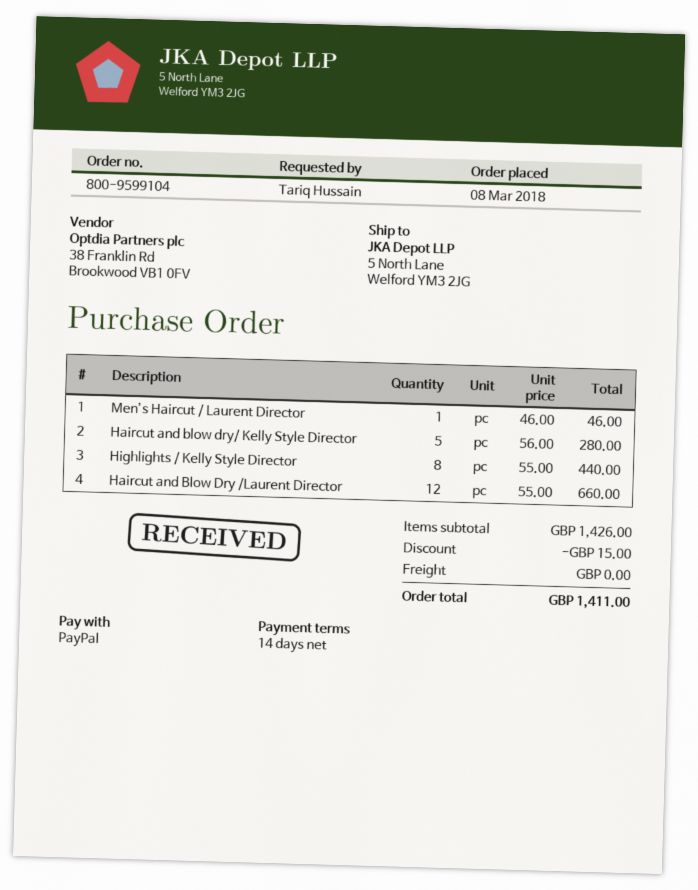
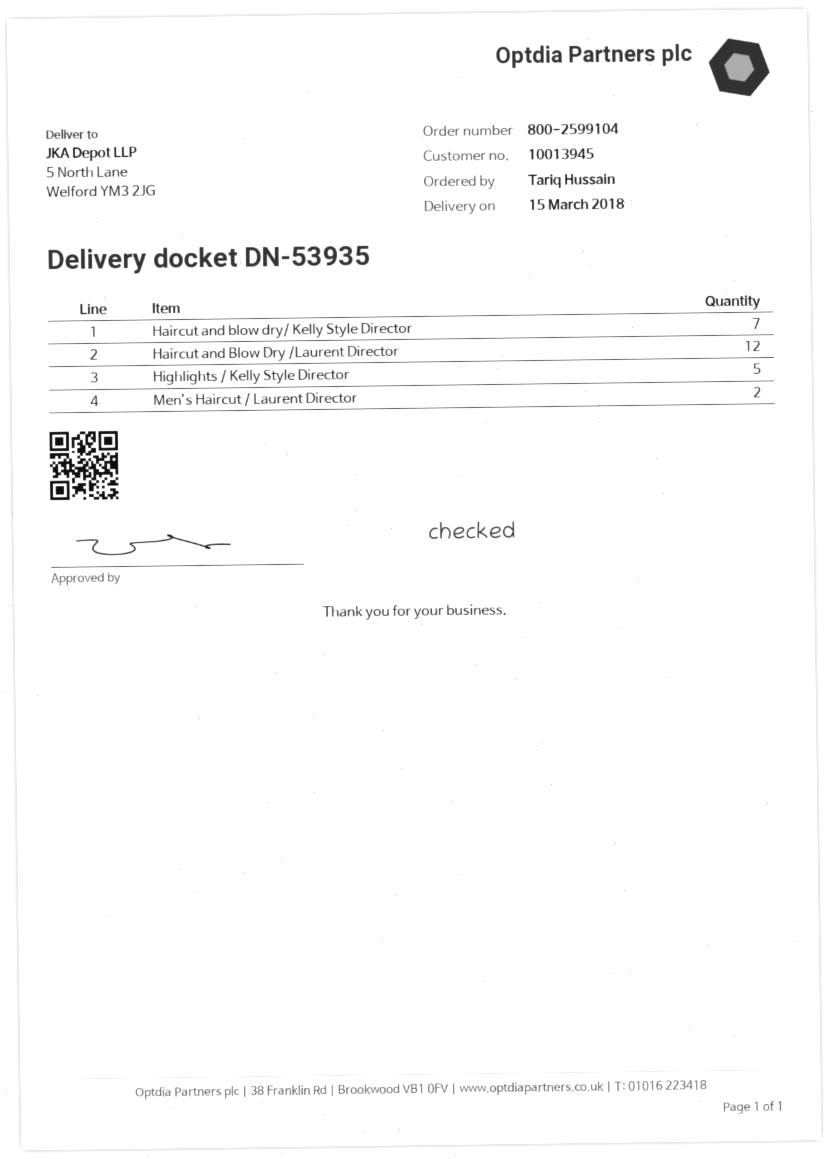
order number: 800-9599104 -> 800-2599104
Men’s Haircut / Laurent Director: 1 -> 2
Haircut and blow dry/ Kelly Style Director: 5 -> 7
Highlights / Kelly Style Director: 8 -> 5

